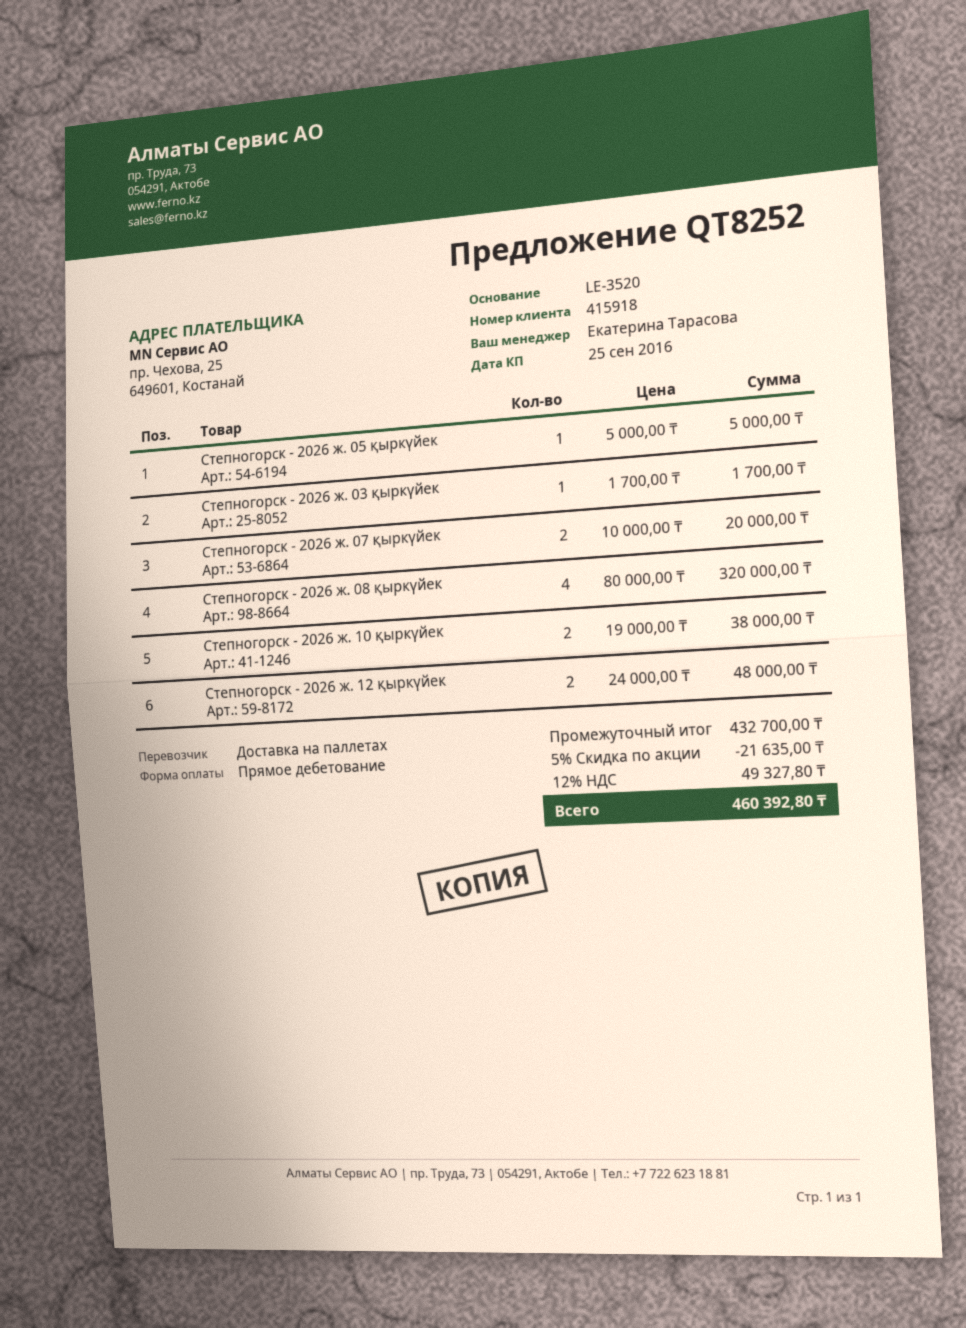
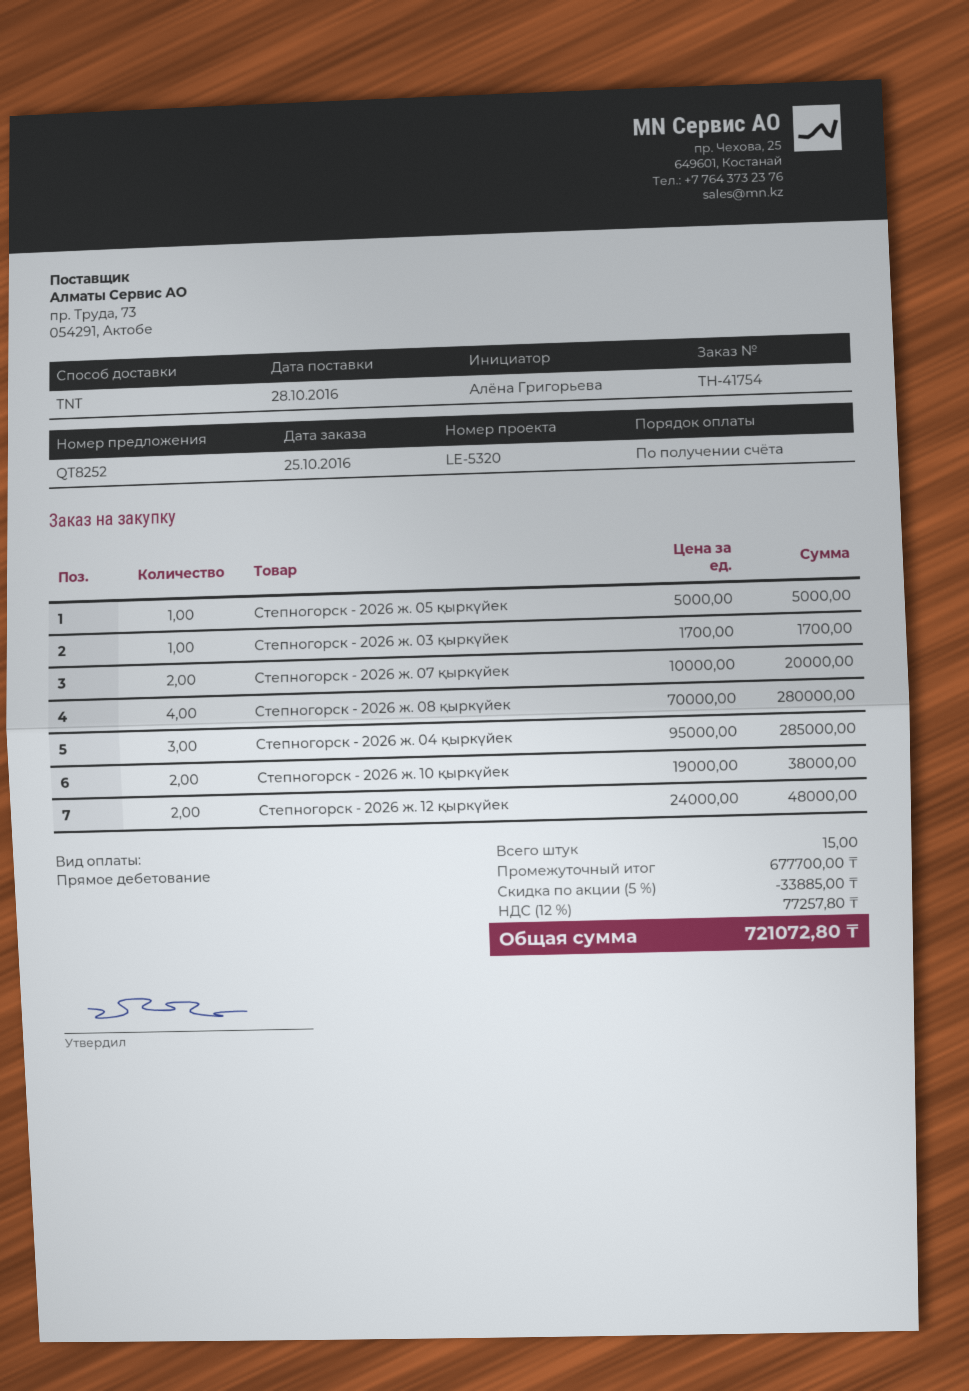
reference: LE-3520 -> LE-5320
shipping method: pallet freight -> TNT
Степногорск - 2026 ж. 08 қыркүйек: 4 x 80000.00 = 320000.00 -> 4 x 70000.00 = 280000.00
Степногорск - 2026 ж. 04 қыркүйек: none -> 3 x 95000.00 = 285000.00
subtotal: 432700.00 -> 677700.00
discount: 5% = 21635.00 -> 5% = 33885.00
tax: 12% = 49327.80 -> 12% = 77257.80
total: 460392.80 -> 721072.80

